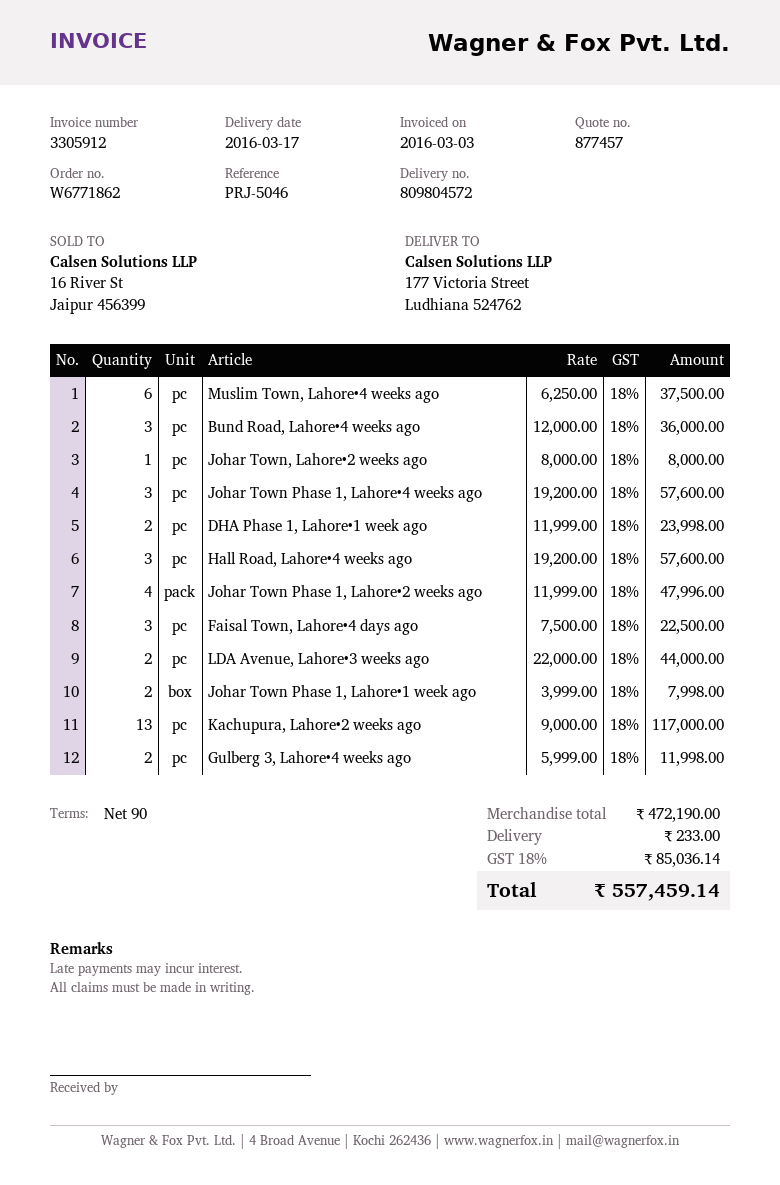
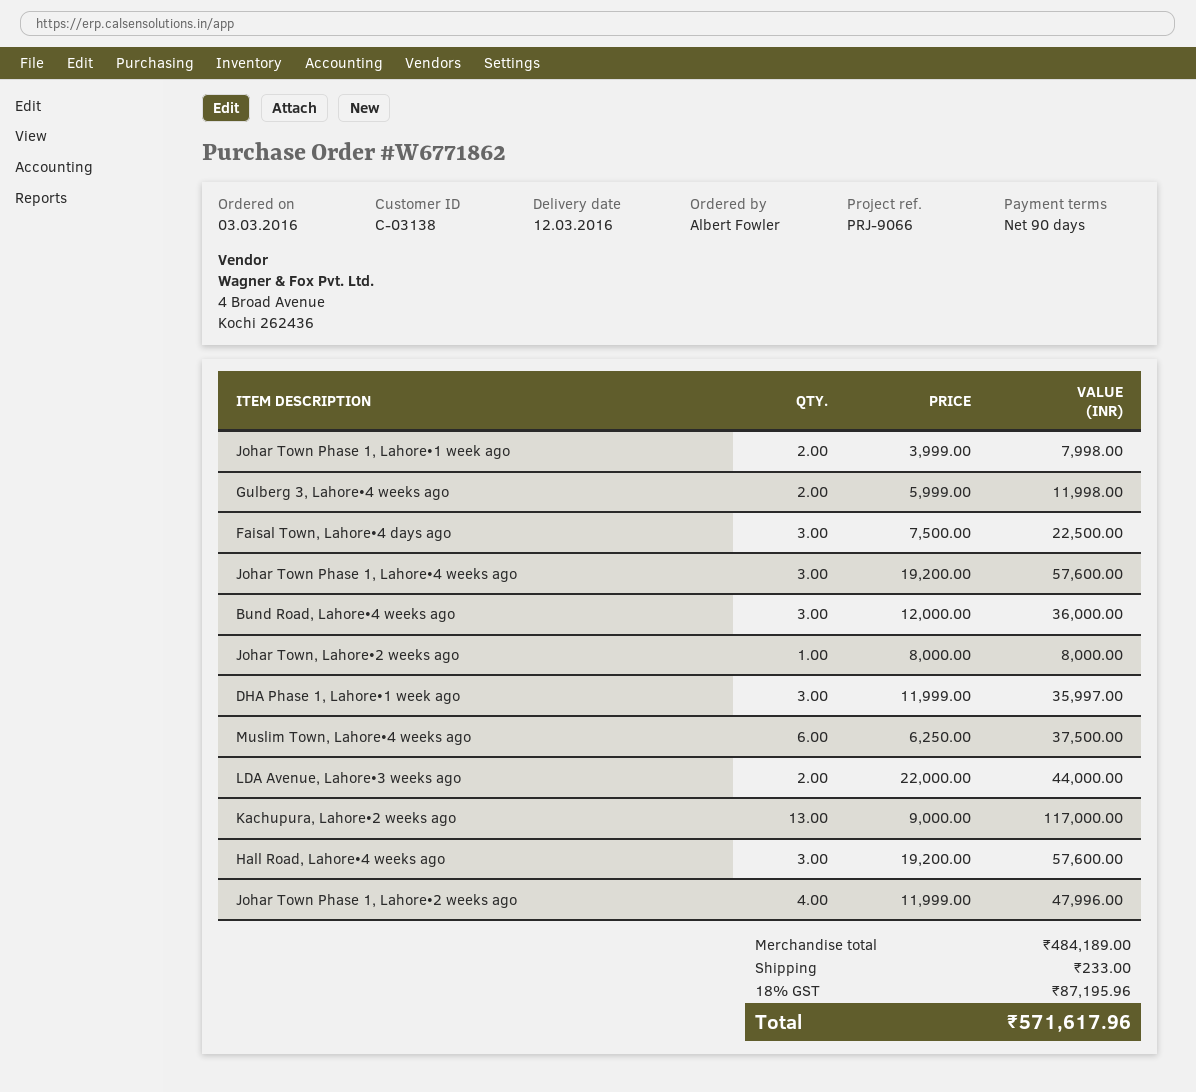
delivery date: 2016-03-17 -> 2016-03-12
reference: PRJ-5046 -> PRJ-9066
DHA Phase 1, Lahore•1 week ago: 2 x 11999.00 = 23998.00 -> 3 x 11999.00 = 35997.00
subtotal: 472190.00 -> 484189.00
tax: 18% = 85036.14 -> 18% = 87195.96
total: 557459.14 -> 571617.96

